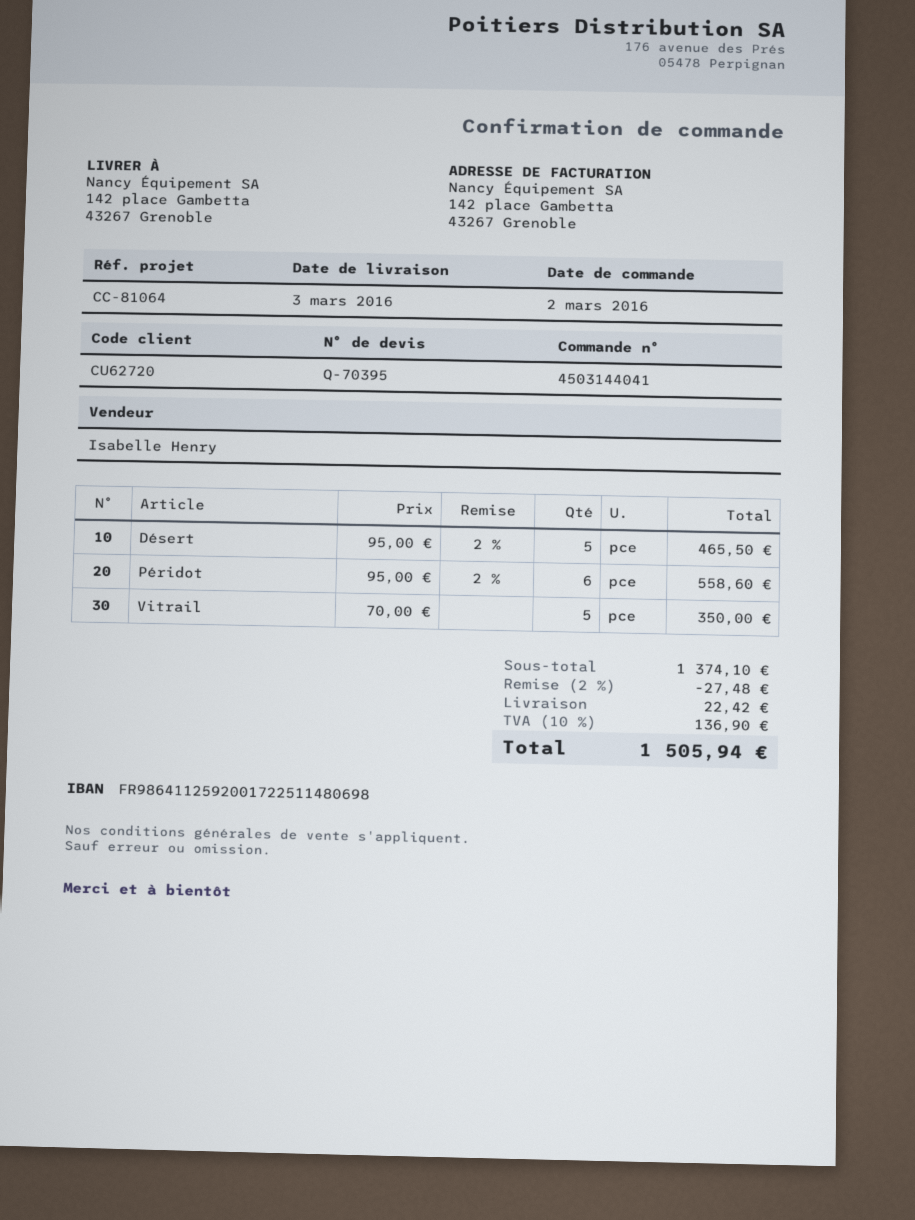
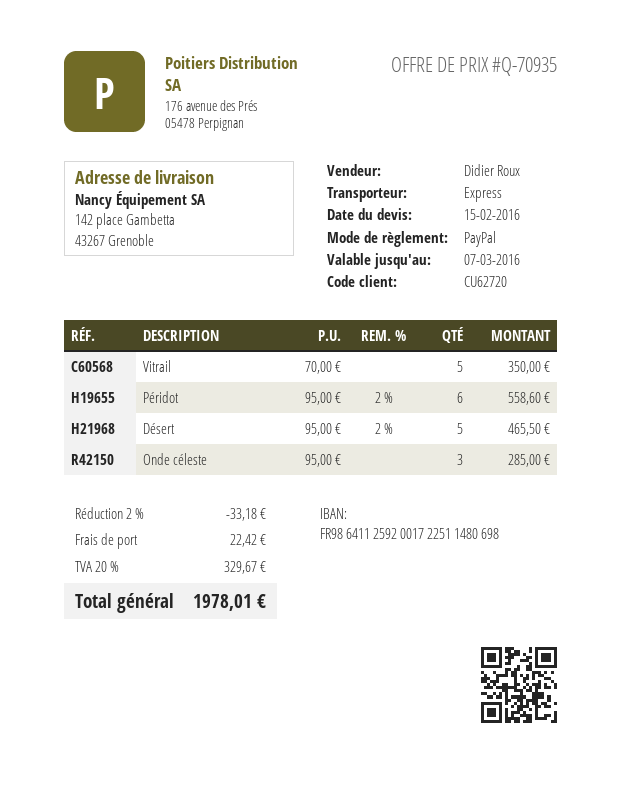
quote number: Q-70395 -> Q-70935
sales rep: Isabelle Henry -> Didier Roux
Onde céleste: none -> 3 x 95.00 = 285.00
discount: 2% = 27.48 -> 2% = 33.18
tax: 10% = 136.90 -> 20% = 329.67
total: 1505.94 -> 1978.01

